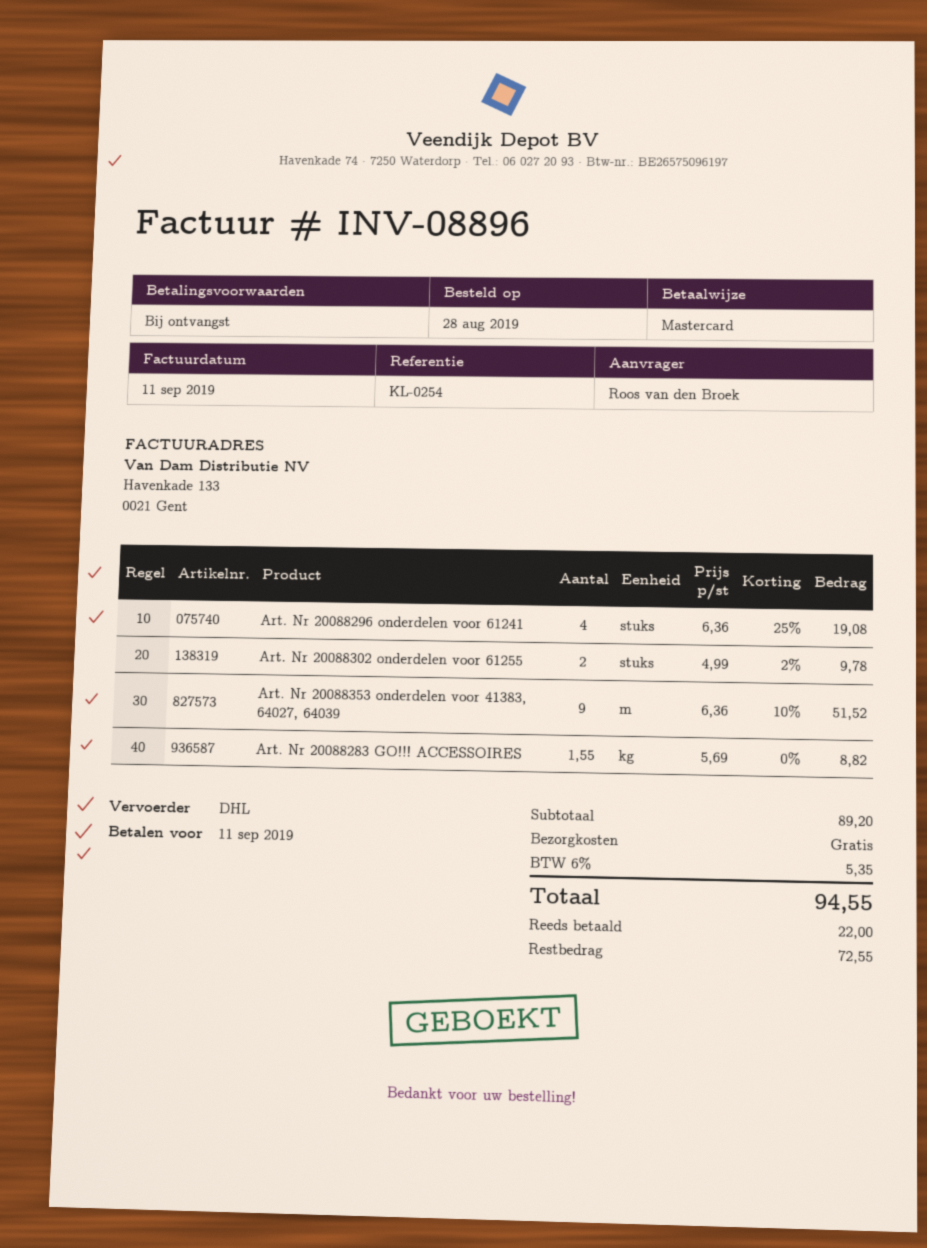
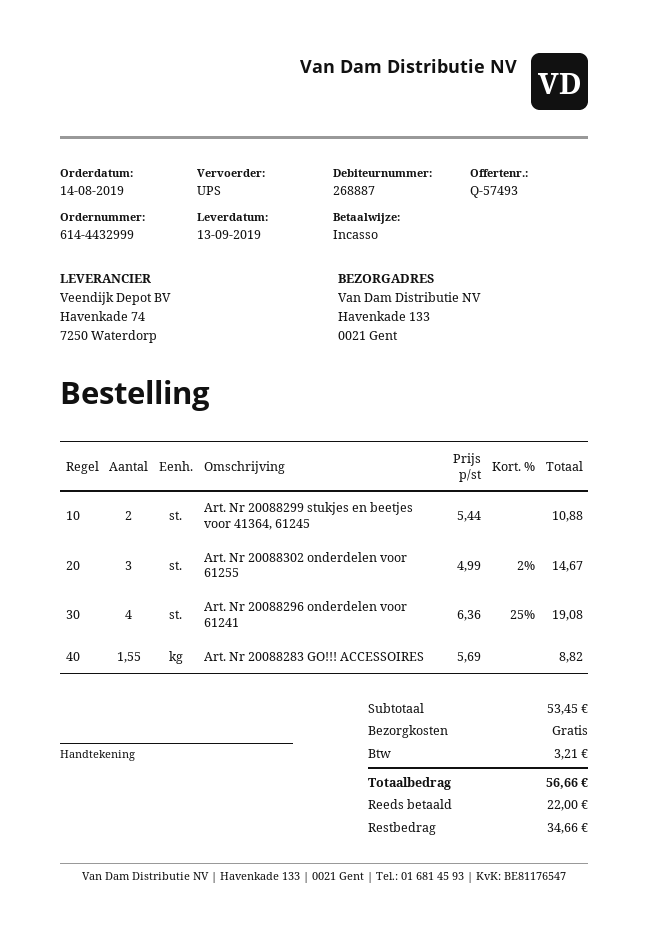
order date: 2019-08-28 -> 2019-08-14
payment method: Mastercard -> direct debit
shipping method: DHL -> UPS
Art. Nr 20088302 onderdelen voor 61255: 2 x 4.99 - 2% = 9.78 -> 3 x 4.99 - 2% = 14.67
Art. Nr 20088353 onderdelen voor 41383, 64027, 64039: 9 x 6.36 - 10% = 51.52 -> none
Art. Nr 20088299 stukjes en beetjes voor 41364, 61245: none -> 2 x 5.44 = 10.88
subtotal: 89.20 -> 53.45
tax: 5.35 -> 3.21
total: 94.55 -> 56.66
balance: 72.55 -> 34.66

